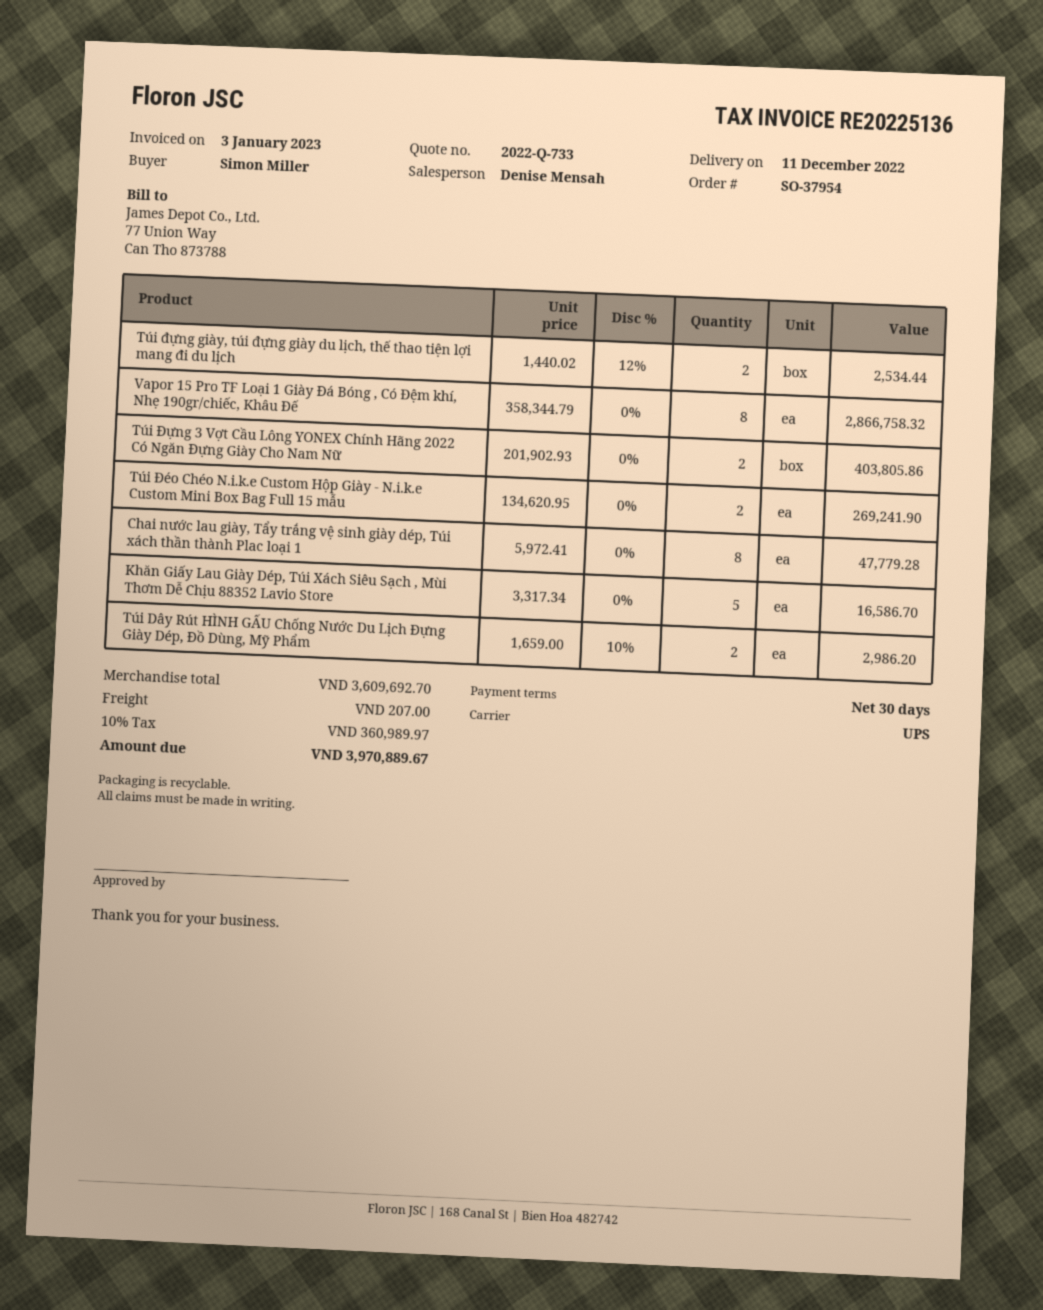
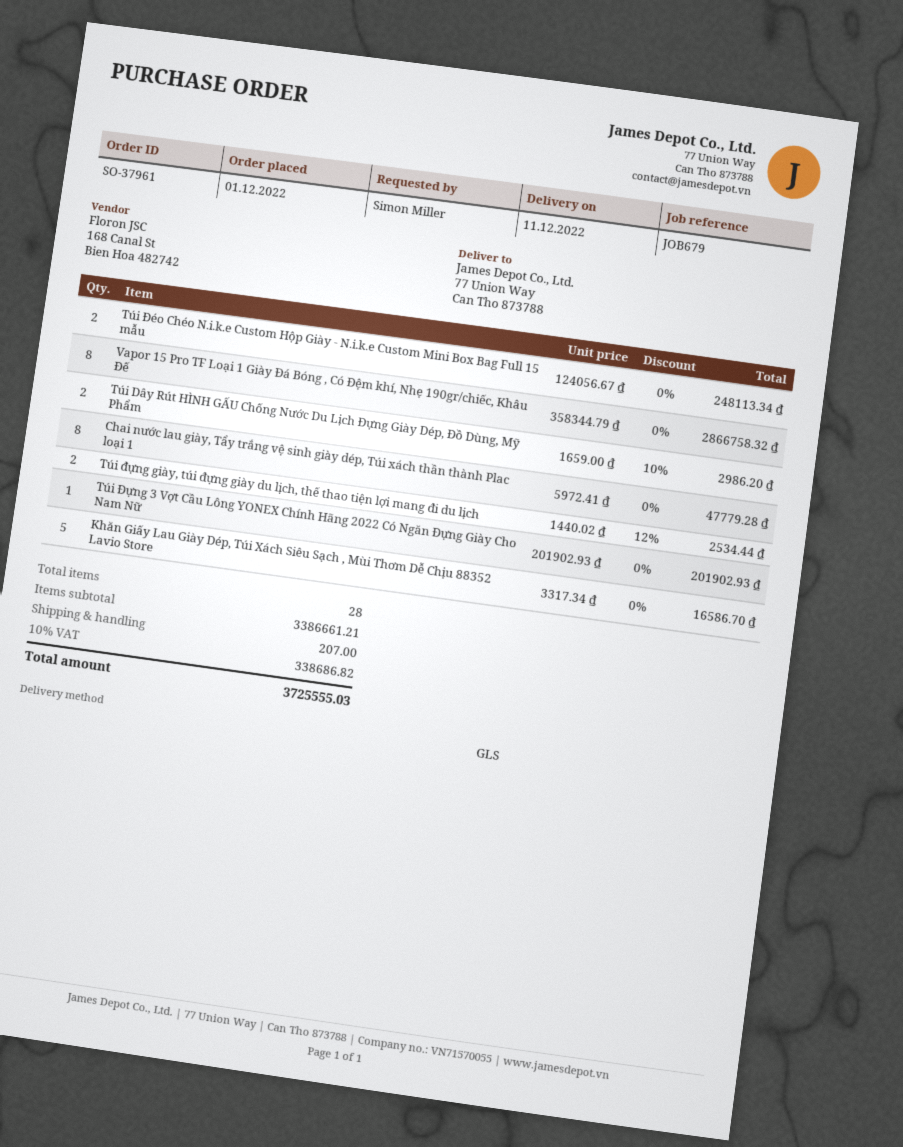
order number: SO-37954 -> SO-37961
shipping method: UPS -> GLS
Túi Đựng 3 Vợt Cầu Lông YONEX Chính Hãng 2022 Có Ngăn Đựng Giày Cho Nam Nữ: 2 x 201902.93 = 403805.86 -> 1 x 201902.93 = 201902.93
Túi Đéo Chéo N.i.k.e Custom Hộp Giày - N.i.k.e Custom Mini Box Bag Full 15 mẫu: 2 x 134620.95 = 269241.90 -> 2 x 124056.67 = 248113.34
subtotal: 3609692.70 -> 3386661.21
tax: 10% = 360989.97 -> 10% = 338686.82
total: 3970889.67 -> 3725555.03

